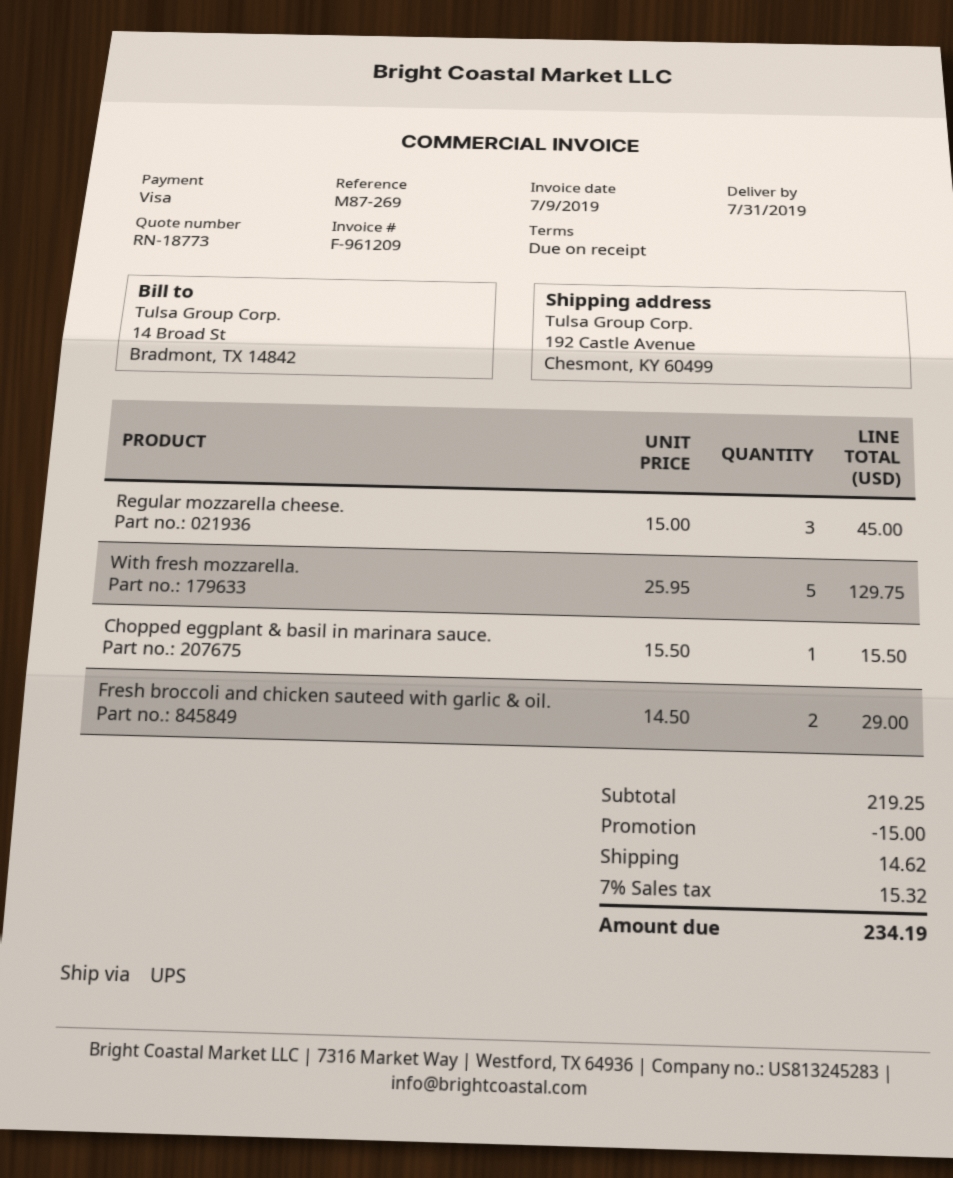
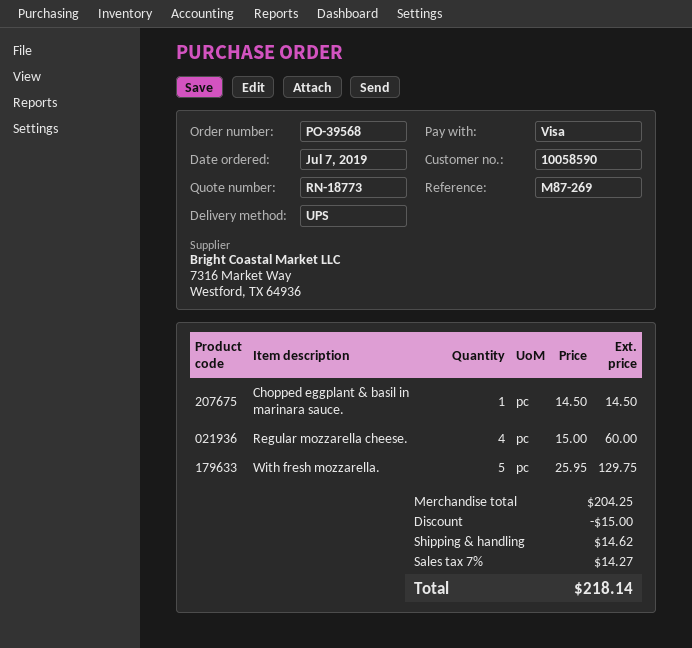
Regular mozzarella cheese.: 3 x 15.00 = 45.00 -> 4 x 15.00 = 60.00
Chopped eggplant & basil in marinara sauce.: 1 x 15.50 = 15.50 -> 1 x 14.50 = 14.50
Fresh broccoli and chicken sauteed with garlic & oil.: 2 x 14.50 = 29.00 -> none
subtotal: 219.25 -> 204.25
tax: 7% = 15.32 -> 7% = 14.27
total: 234.19 -> 218.14

